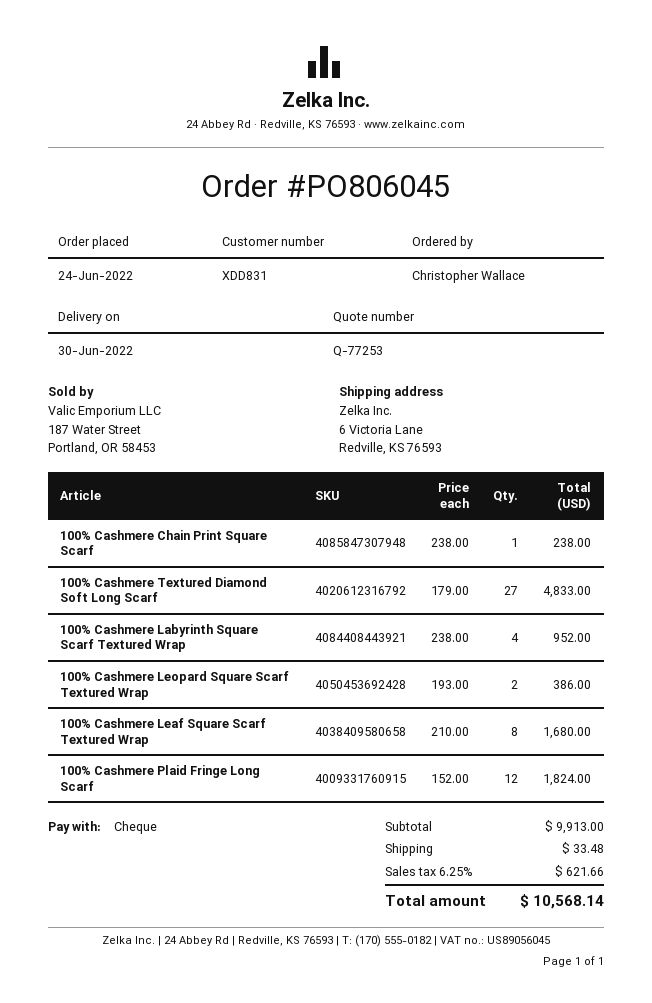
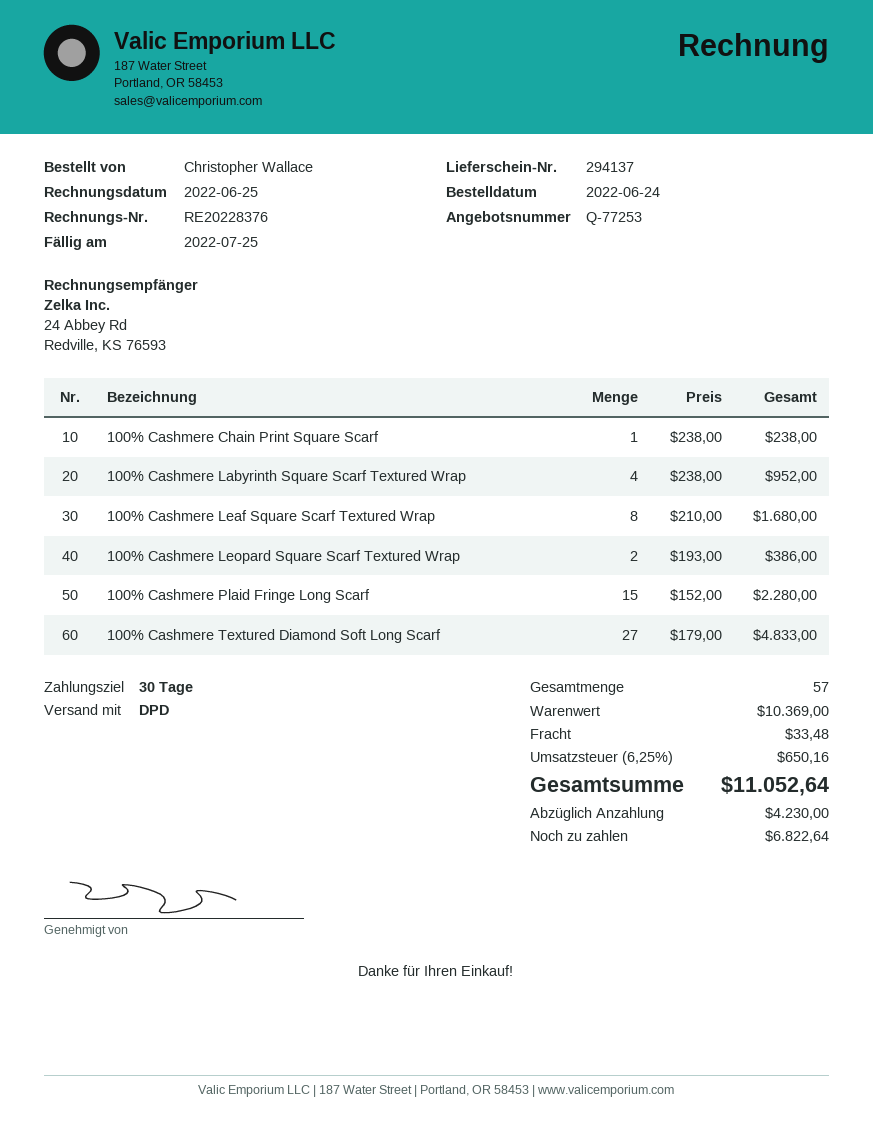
100% Cashmere Plaid Fringe Long Scarf: 12 x 152.00 = 1824.00 -> 15 x 152.00 = 2280.00
subtotal: 9913.00 -> 10369.00
tax: 6.25% = 621.66 -> 6.25% = 650.16
total: 10568.14 -> 11052.64

